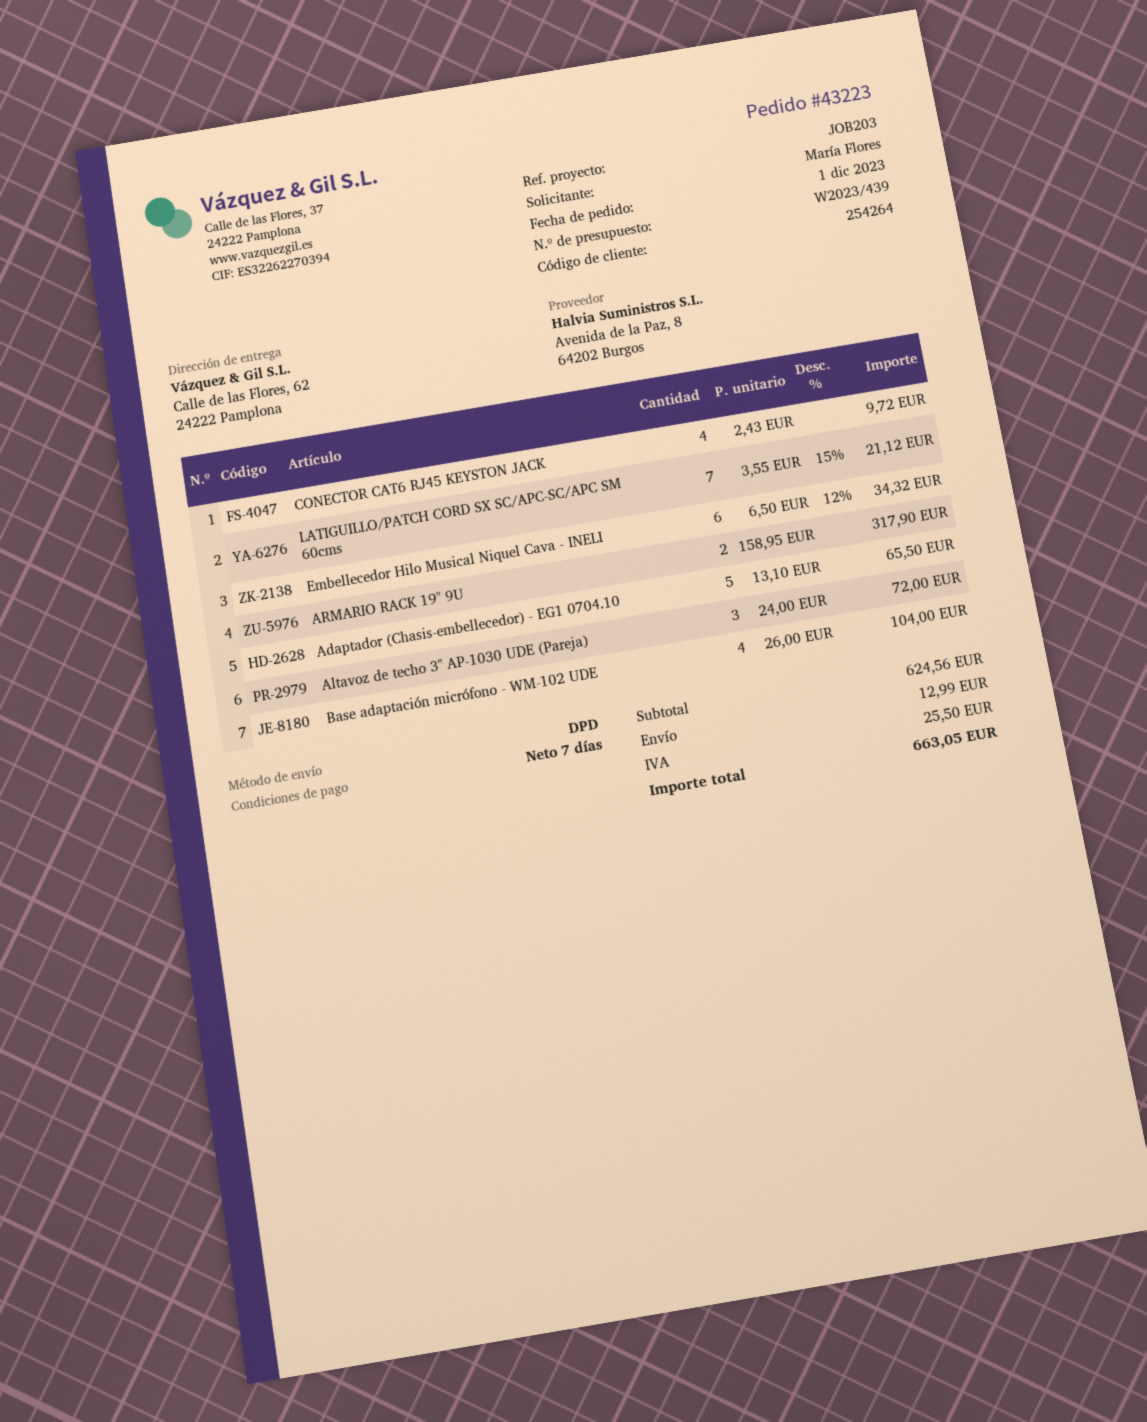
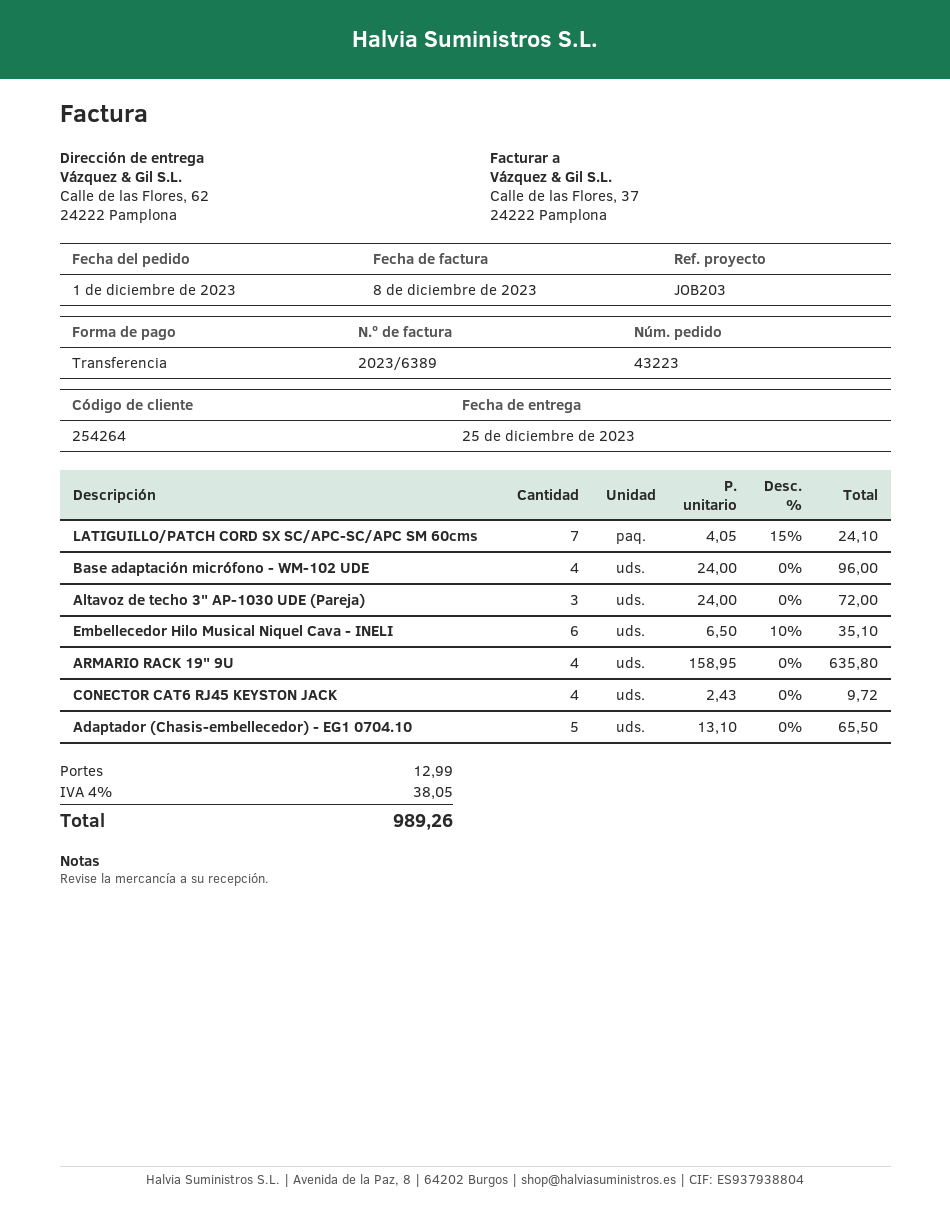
LATIGUILLO/PATCH CORD SX SC/APC-SC/APC SM 60cms: 7 x 3.55 - 15% = 21.12 -> 7 x 4.05 - 15% = 24.10
Embellecedor Hilo Musical Niquel Cava - INELI: 6 x 6.50 - 12% = 34.32 -> 6 x 6.50 - 10% = 35.10
ARMARIO RACK 19" 9U: 2 x 158.95 = 317.90 -> 4 x 158.95 = 635.80
Base adaptación micrófono - WM-102 UDE: 4 x 26.00 = 104.00 -> 4 x 24.00 = 96.00
tax: 25.50 -> 38.05
total: 663.05 -> 989.26

